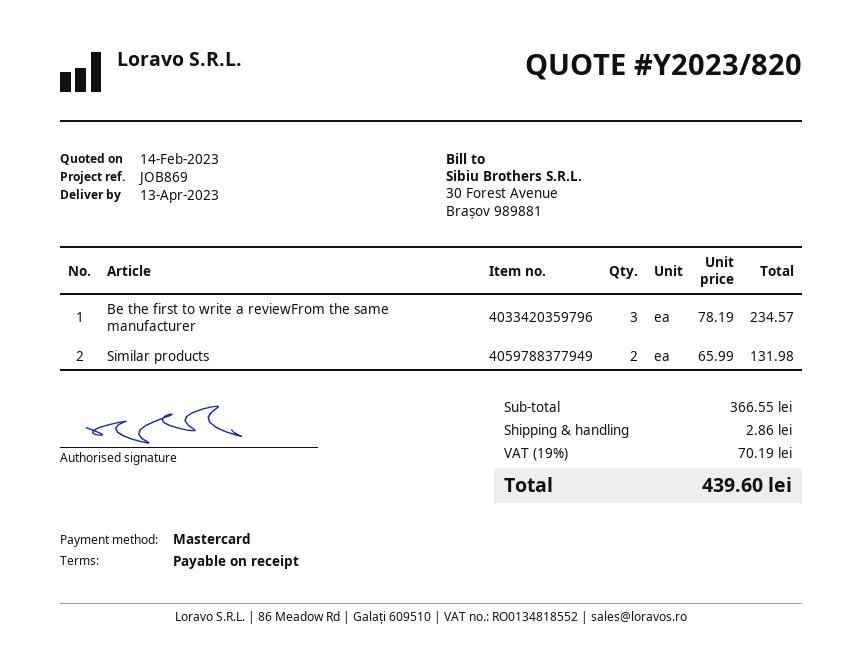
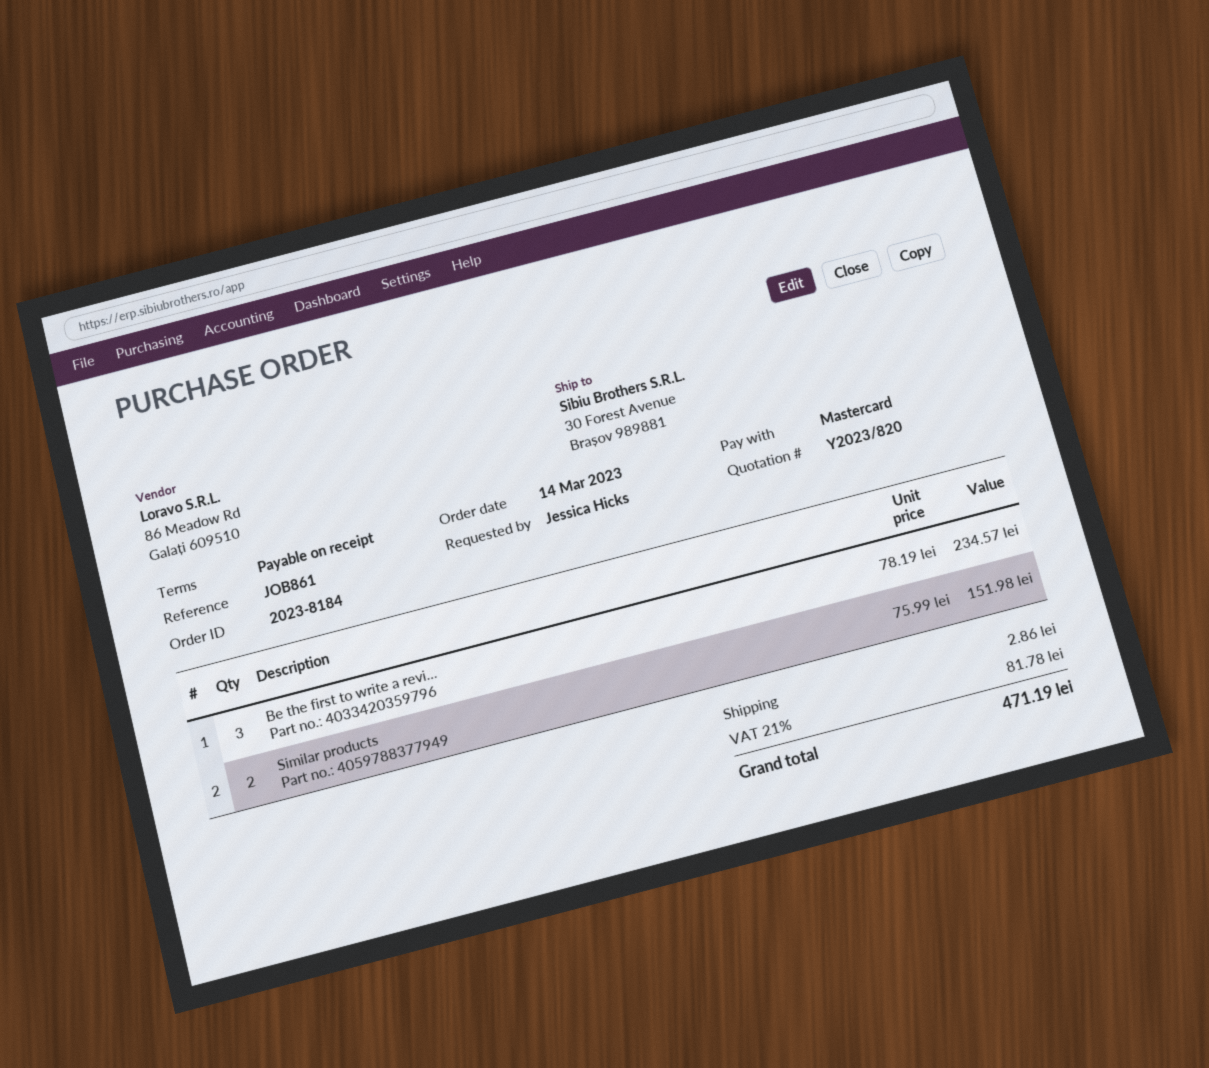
reference: JOB869 -> JOB861
Similar products: 2 x 65.99 = 131.98 -> 2 x 75.99 = 151.98
tax: 19% = 70.19 -> 21% = 81.78
total: 439.60 -> 471.19

